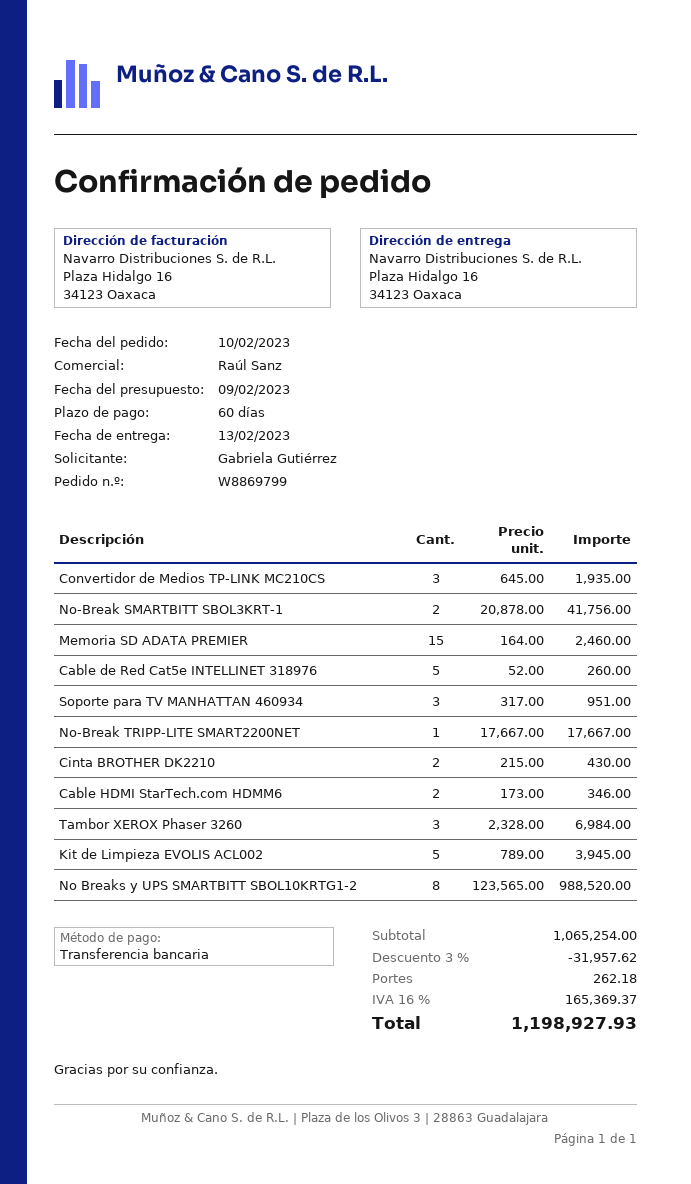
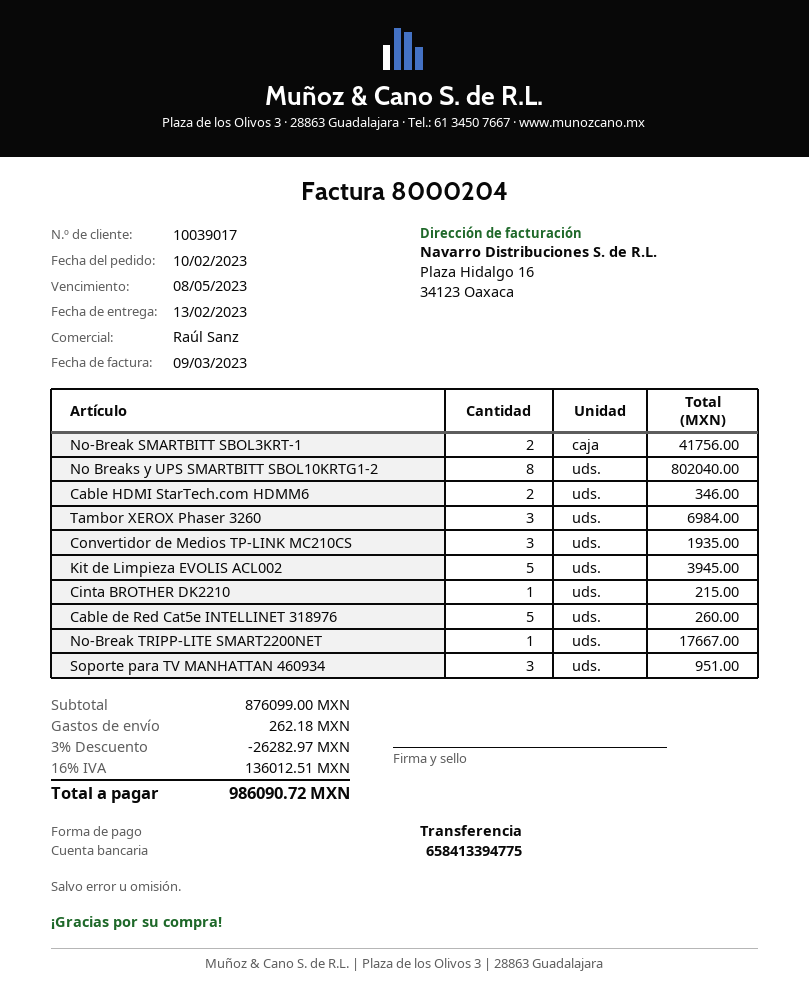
Memoria SD ADATA PREMIER: 15 for 2460.00 -> none
Cinta BROTHER DK2210: 2 for 430.00 -> 1 for 215.00
No Breaks y UPS SMARTBITT SBOL10KRTG1-2: 8 for 988520.00 -> 8 for 802040.00
subtotal: 1065254.00 -> 876099.00
discount: 3% = 31957.62 -> 3% = 26282.97
tax: 16% = 165369.37 -> 16% = 136012.51
total: 1198927.93 -> 986090.72

